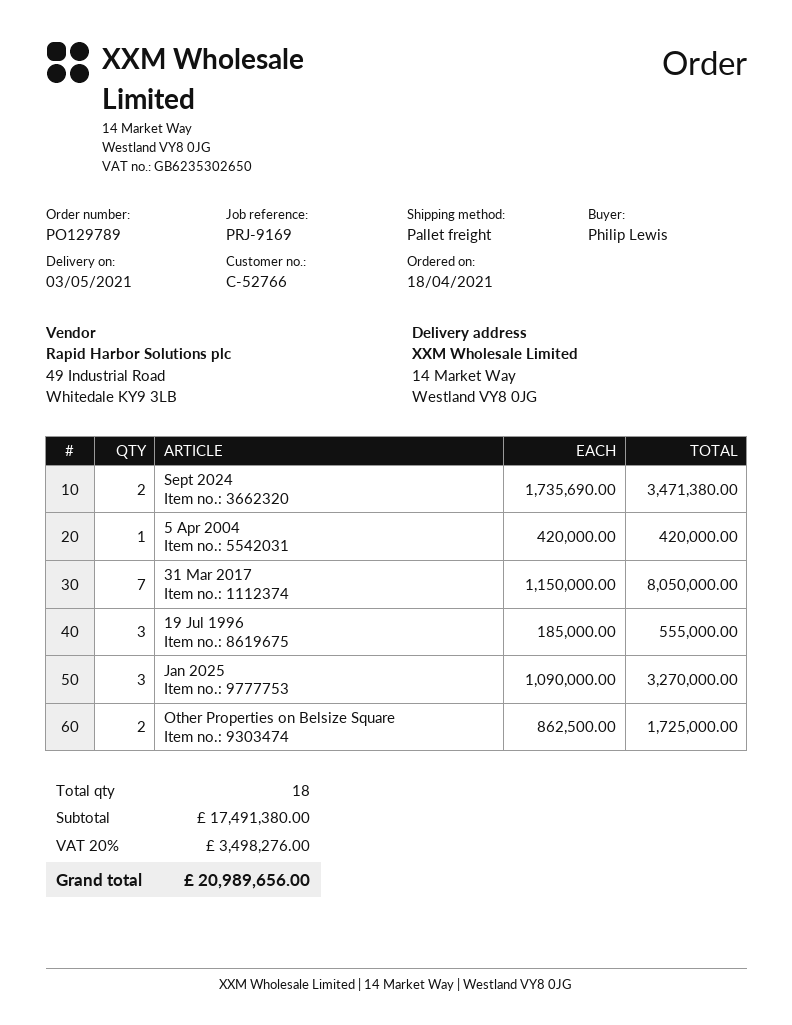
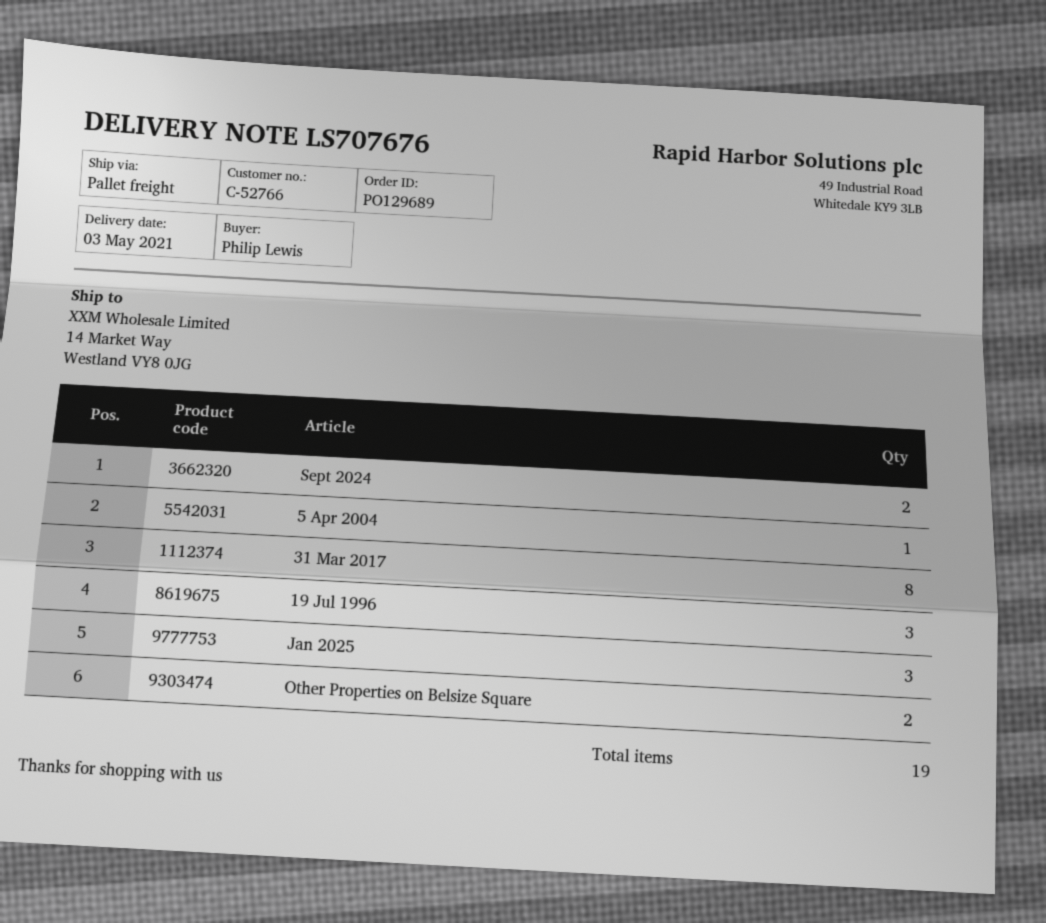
order number: PO129789 -> PO129689
31 Mar 2017: 7 -> 8
total quantity: 18 -> 19

